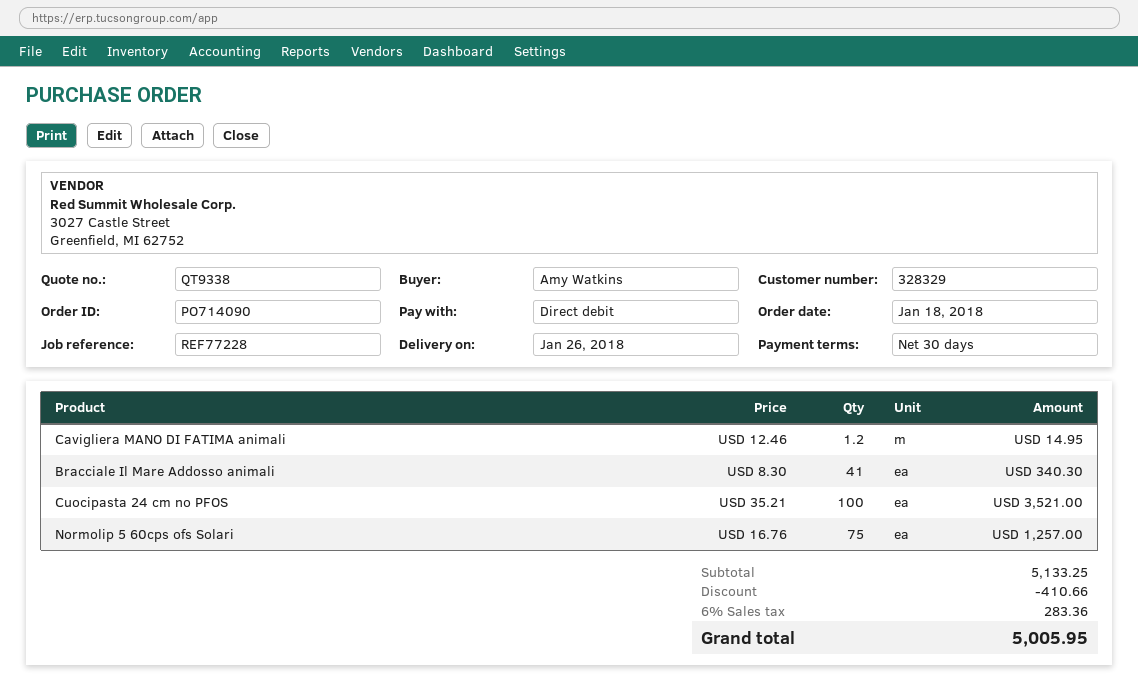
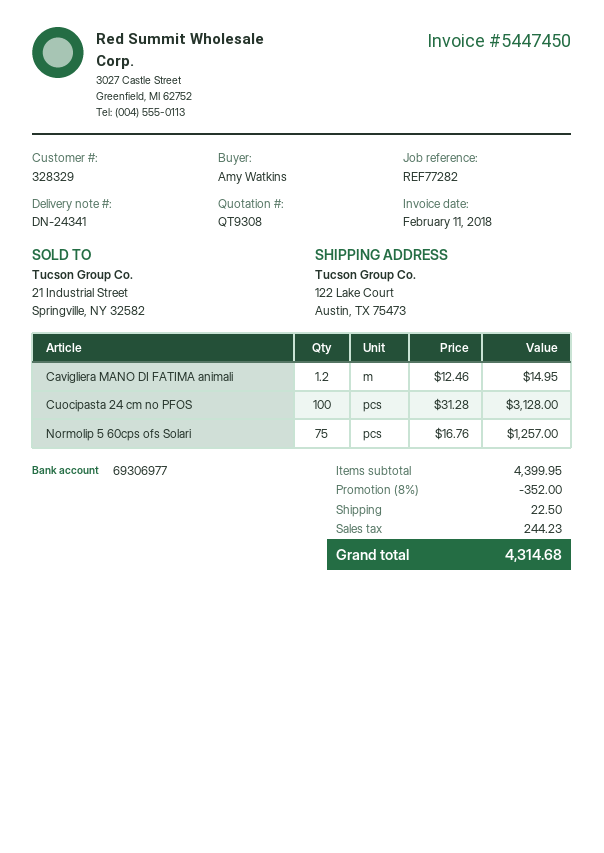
quote number: QT9338 -> QT9308
reference: REF77228 -> REF77282
Bracciale Il Mare Addosso animali: 41 x 8.30 = 340.30 -> none
Cuocipasta 24 cm no PFOS: 100 x 35.21 = 3521.00 -> 100 x 31.28 = 3128.00
subtotal: 5133.25 -> 4399.95
discount: 410.66 -> 352.00
shipping: none -> 22.50
tax: 283.36 -> 244.23
total: 5005.95 -> 4314.68

